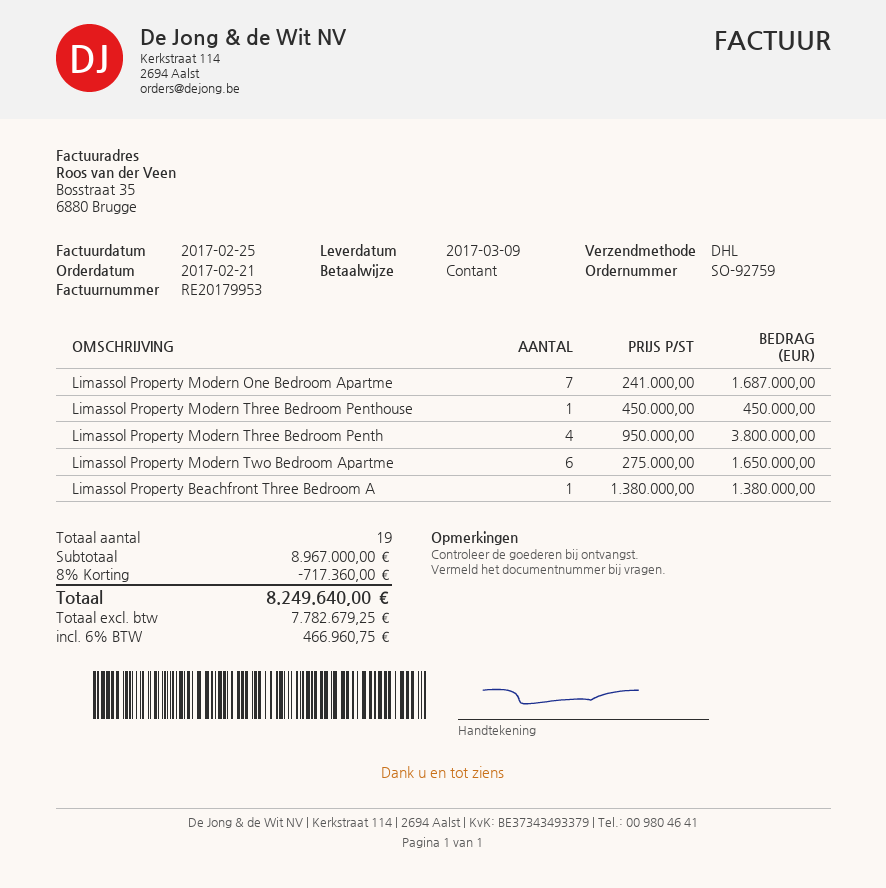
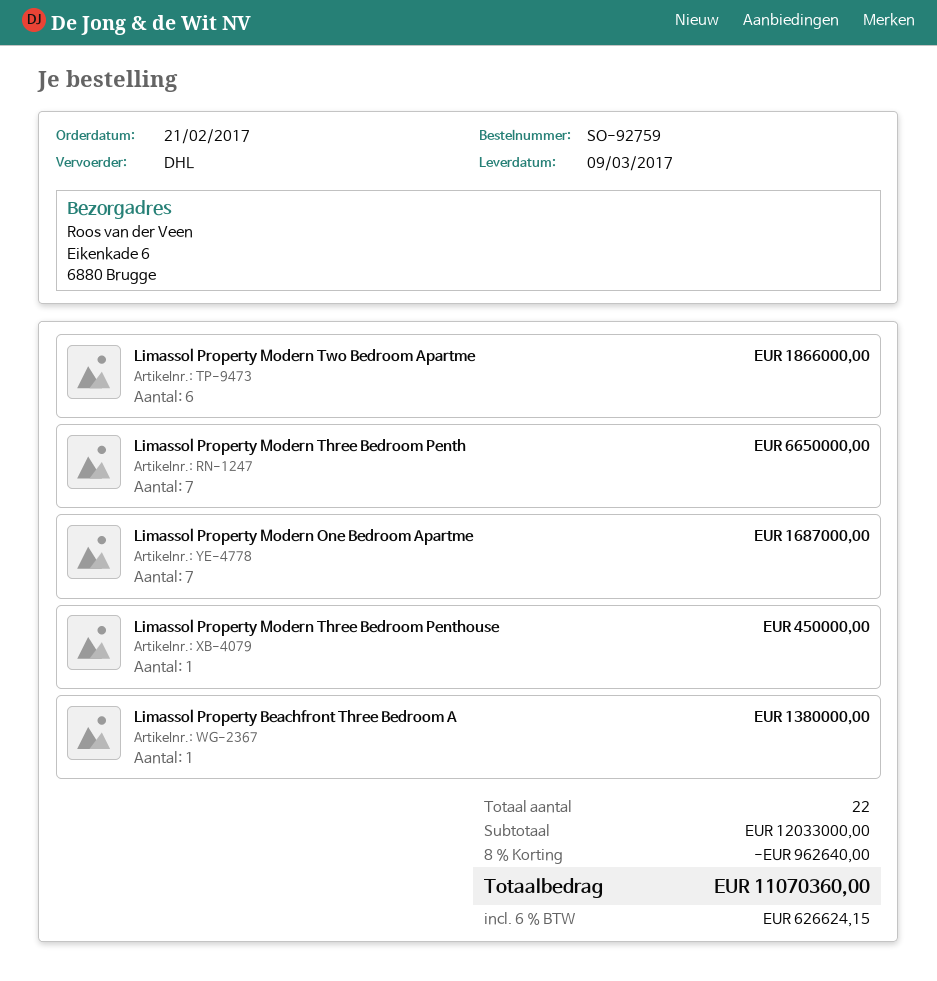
Limassol Property Modern Three Bedroom Penth: 4 for 3800000.00 -> 7 for 6650000.00
Limassol Property Modern Two Bedroom Apartme: 6 for 1650000.00 -> 6 for 1866000.00
total quantity: 19 -> 22
subtotal: 8967000.00 -> 12033000.00
discount: 8% = 717360.00 -> 8% = 962640.00
tax: 6% = 466960.75 -> 6% = 626624.15
total: 8249640.00 -> 11070360.00

